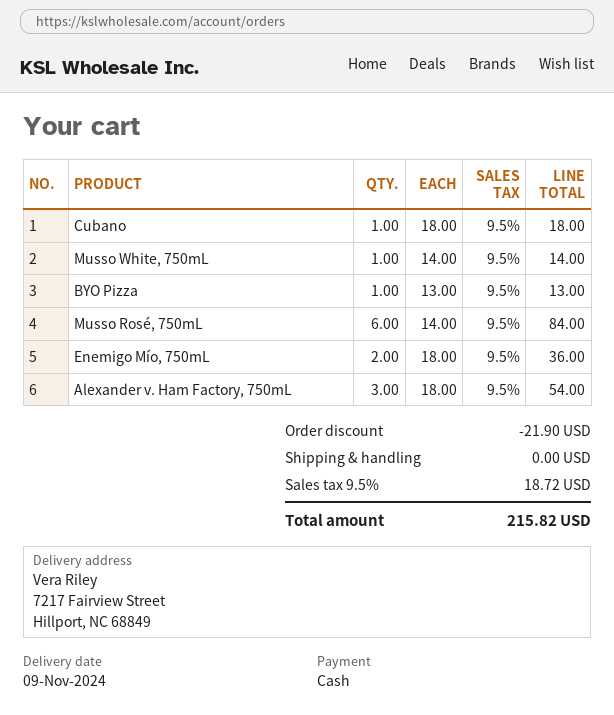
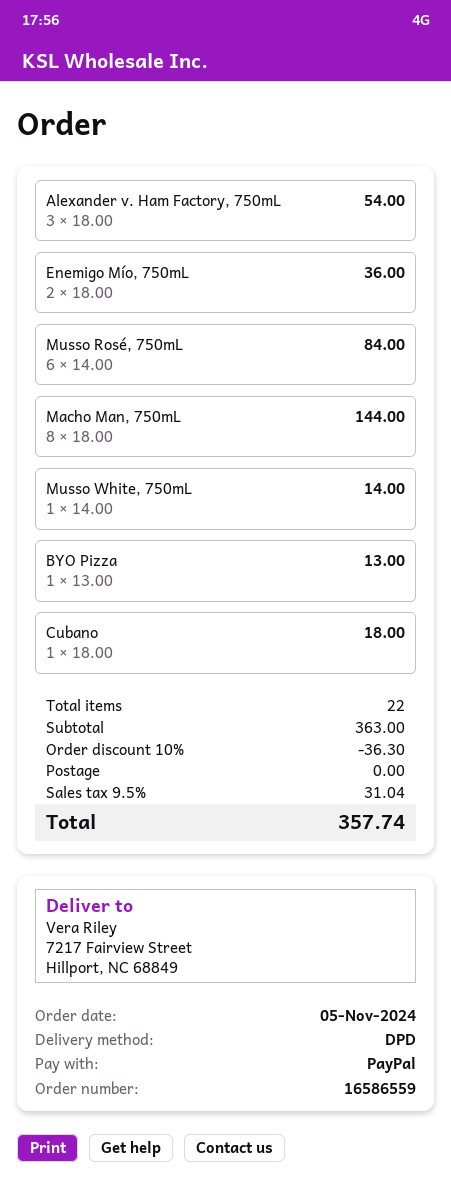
payment method: cash -> PayPal
Macho Man, 750mL: none -> 8 x 18.00 = 144.00
discount: 21.90 -> 36.30
tax: 9.5% = 18.72 -> 9.5% = 31.04
total: 215.82 -> 357.74

